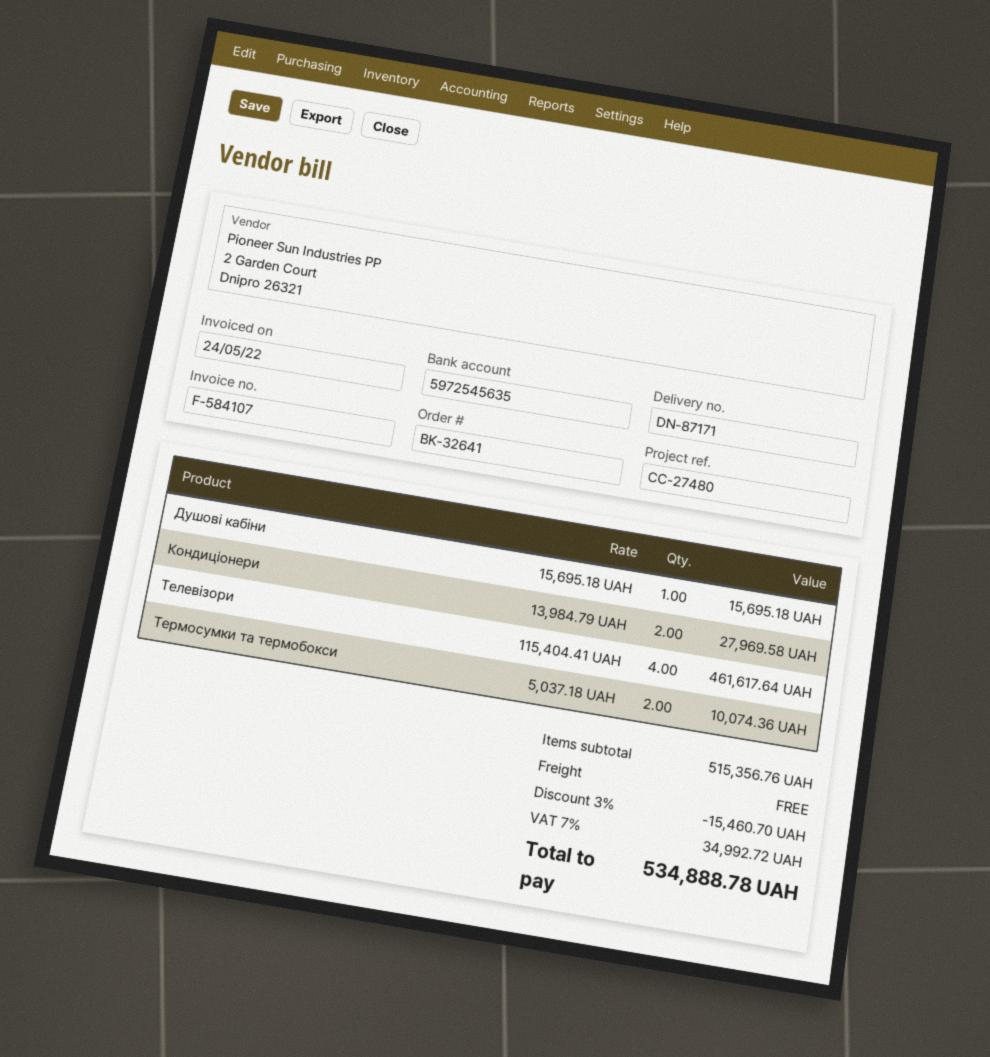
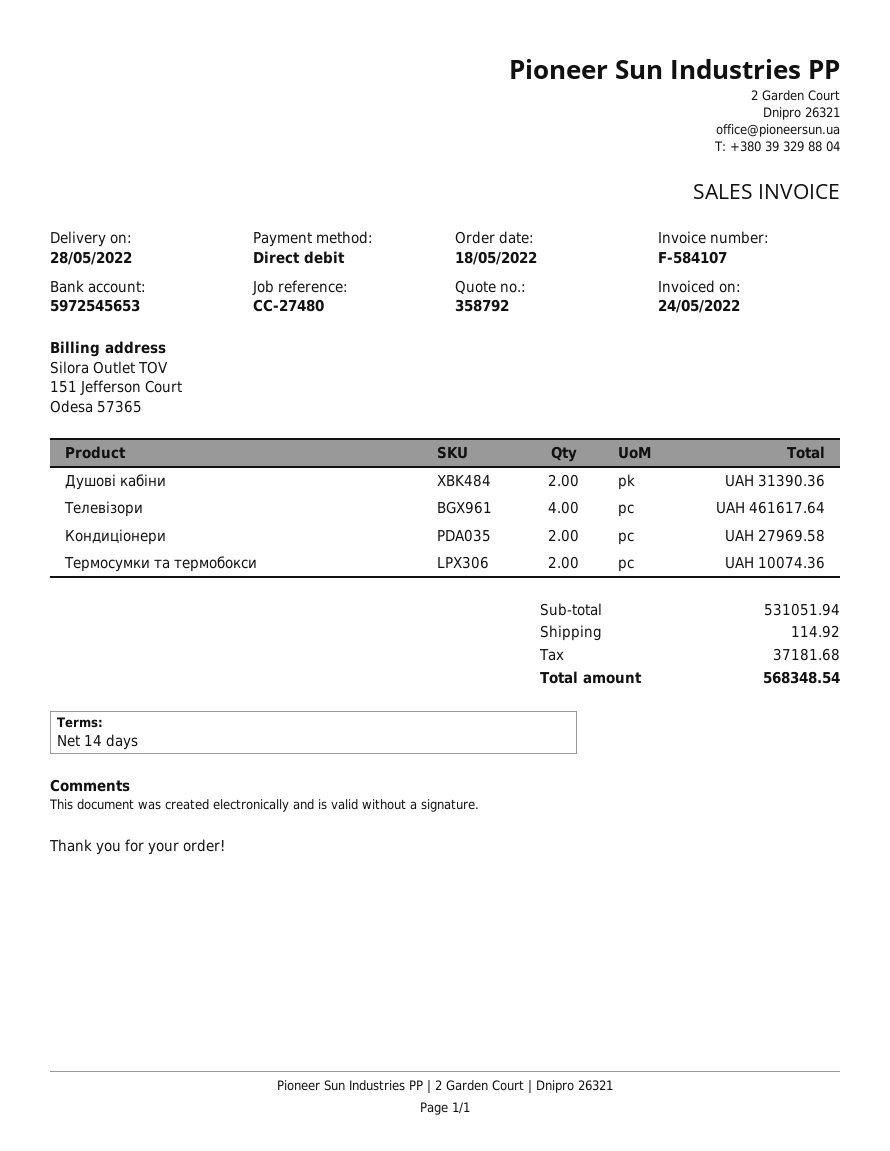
bank account: 5972545635 -> 5972545653
Душові кабіни: 1 for 15695.18 -> 2 for 31390.36
subtotal: 515356.76 -> 531051.94
discount: 3% = 15460.70 -> none
shipping: 0.00 -> 114.92
tax: 34992.72 -> 37181.68
total: 534888.78 -> 568348.54

